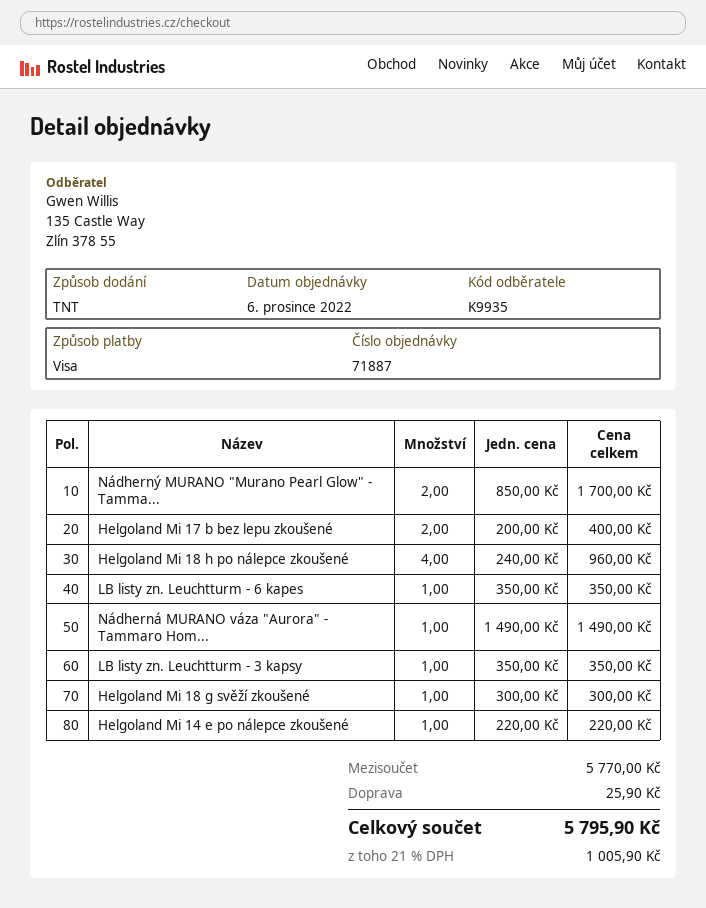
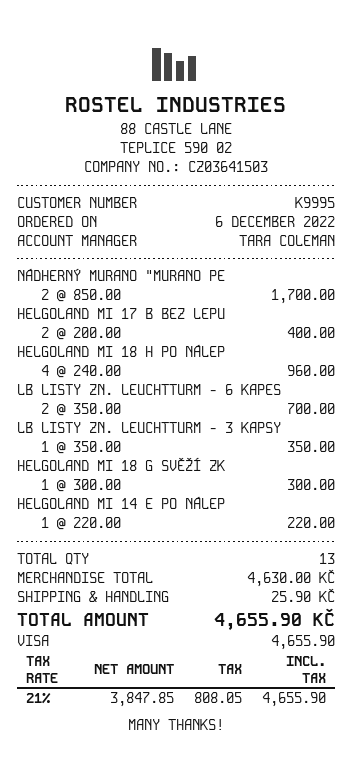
customer number: K9935 -> K9995
LB listy zn. Leuchtturm - 6 kapes: 1 x 350.00 = 350.00 -> 2 x 350.00 = 700.00
Nádherná MURANO váza "Aurora" - Tammaro Hom...: 1 x 1490.00 = 1490.00 -> none
subtotal: 5770.00 -> 4630.00
tax: 21% = 1005.90 -> 21% = 808.05
total: 5795.90 -> 4655.90

